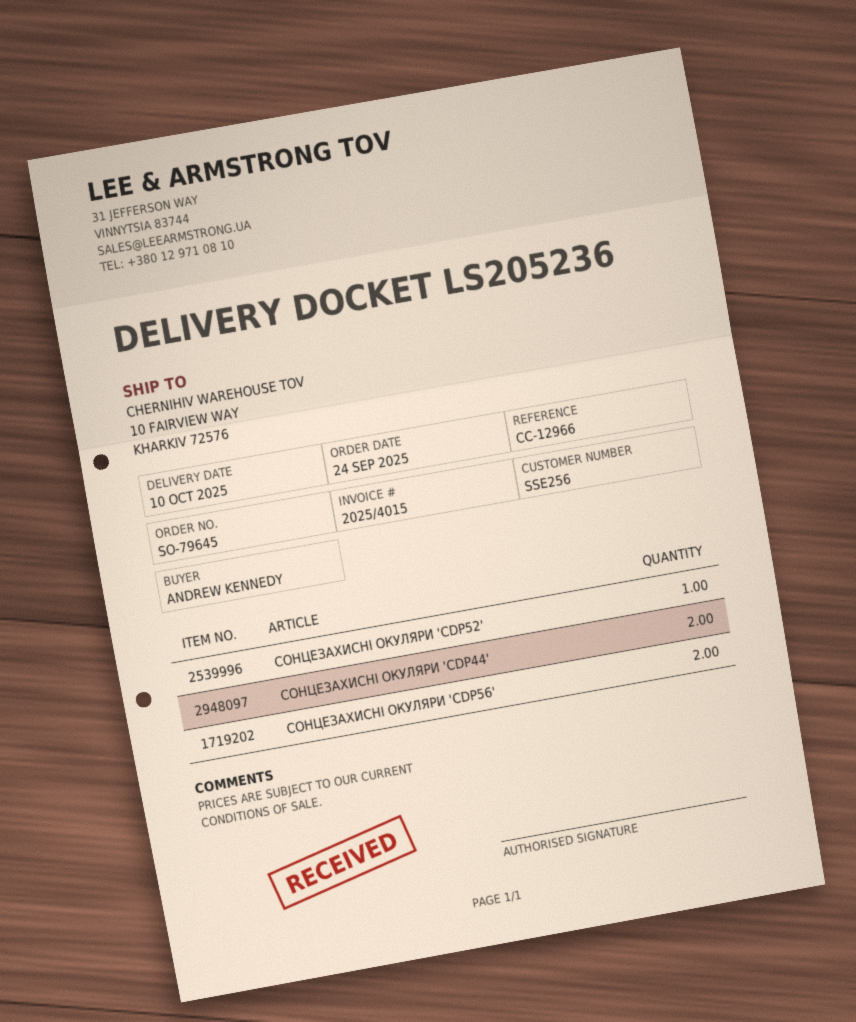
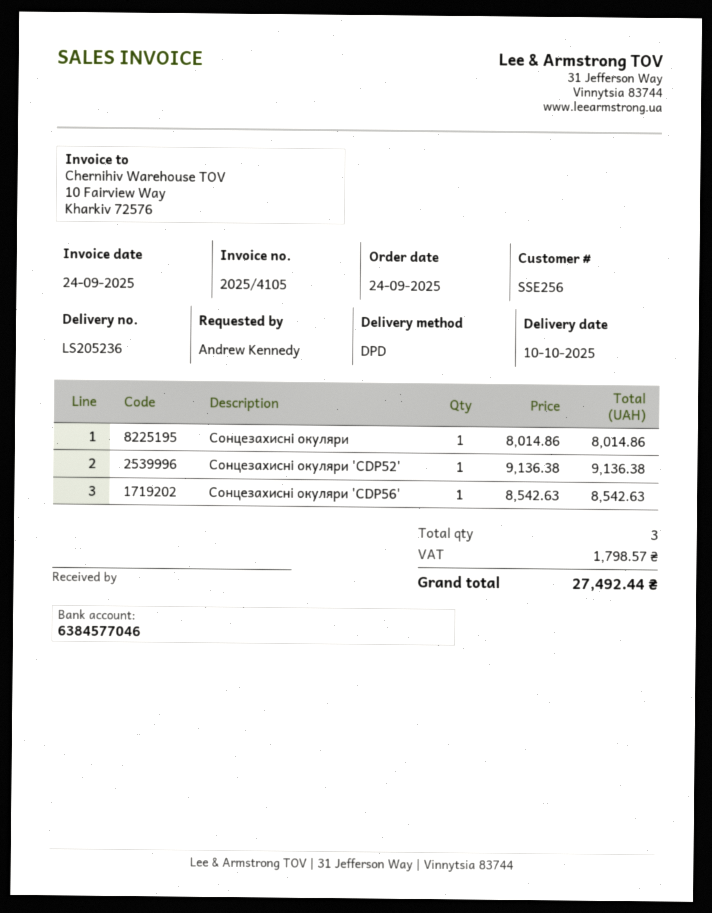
invoice number: 2025/4015 -> 2025/4105
СОНЦЕЗАХИСНІ ОКУЛЯРИ 'CDP44': 2 -> none
СОНЦЕЗАХИСНІ ОКУЛЯРИ 'CDP56': 2 -> 1
Сонцезахисні окуляри: none -> 1

